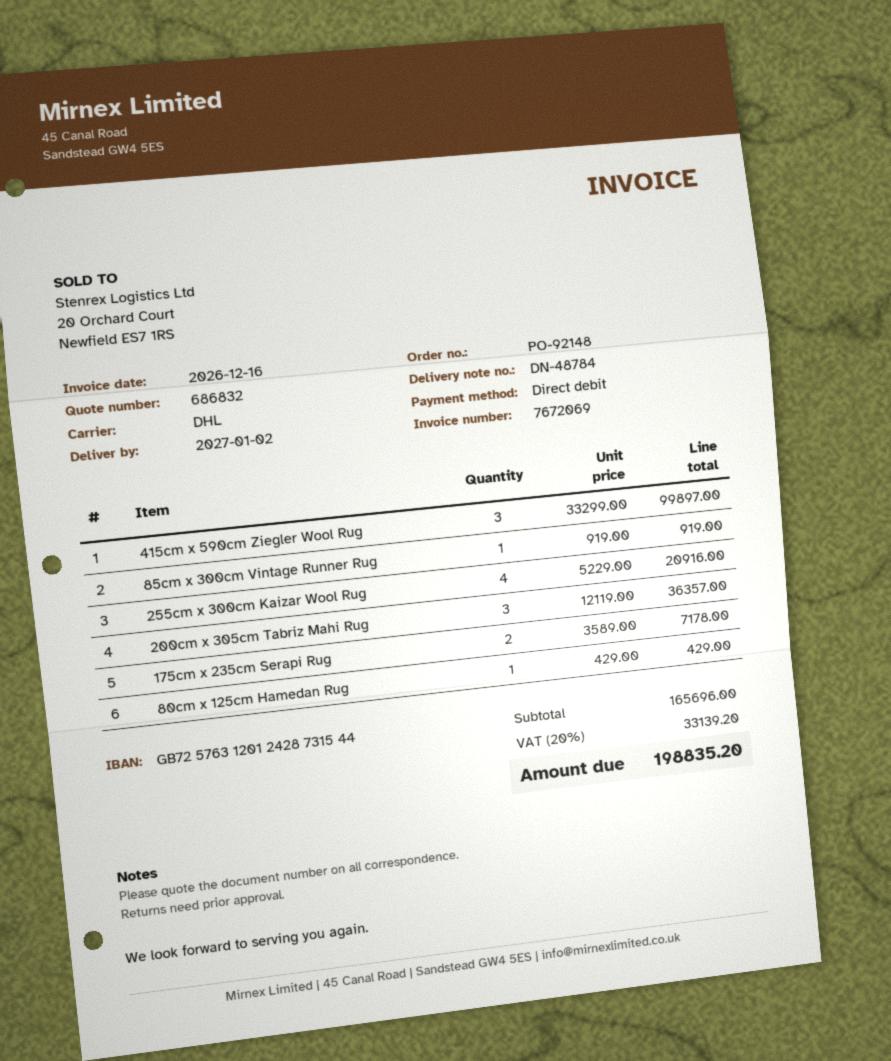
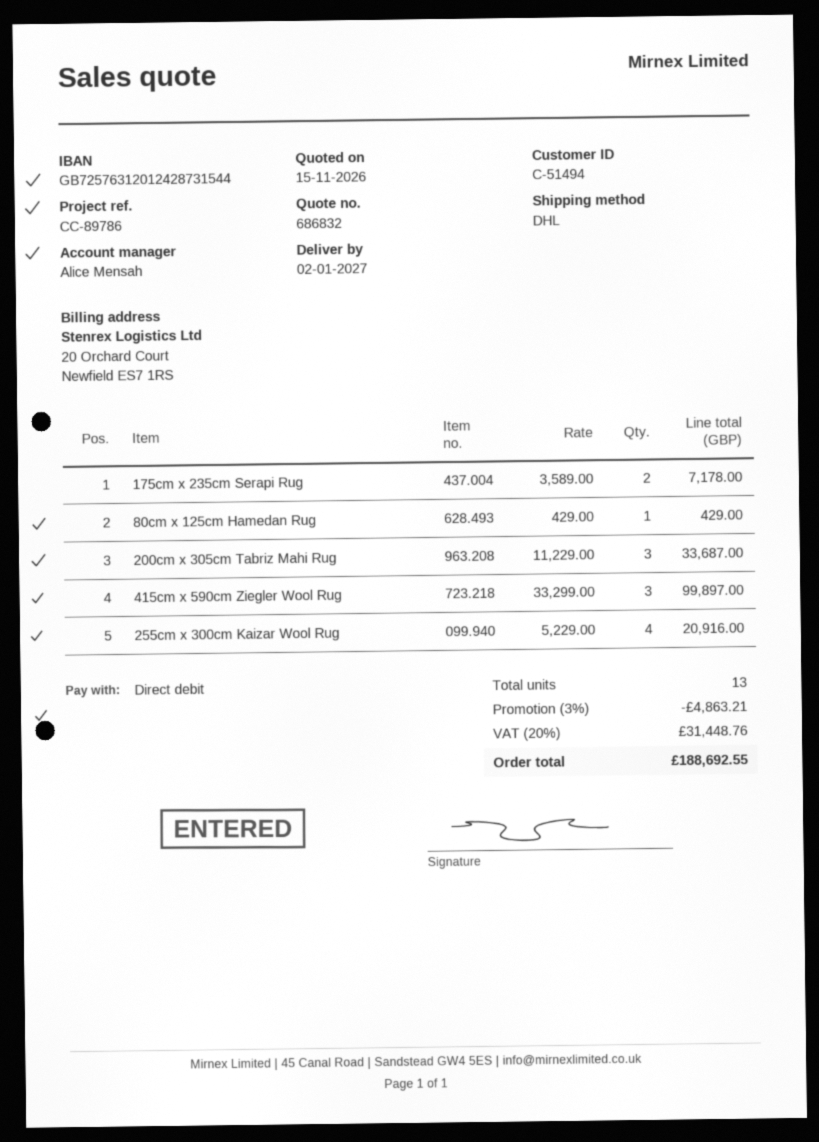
85cm x 300cm Vintage Runner Rug: 1 x 919.00 = 919.00 -> none
200cm x 305cm Tabriz Mahi Rug: 3 x 12119.00 = 36357.00 -> 3 x 11229.00 = 33687.00
discount: none -> 3% = 4863.21
tax: 20% = 33139.20 -> 20% = 31448.76
total: 198835.20 -> 188692.55

